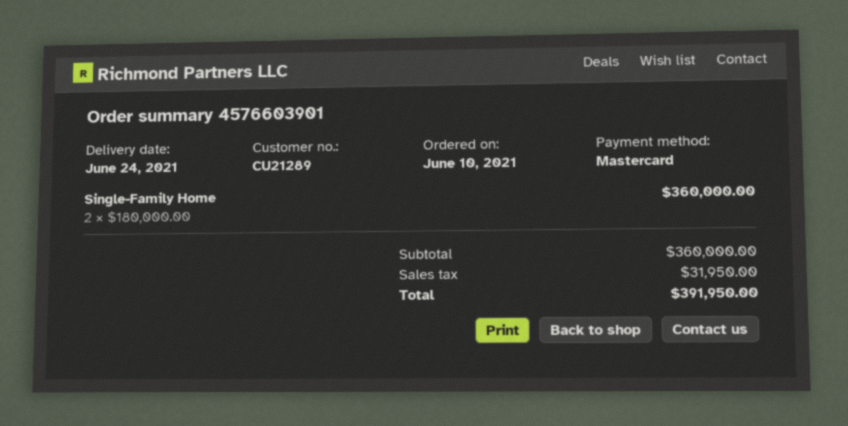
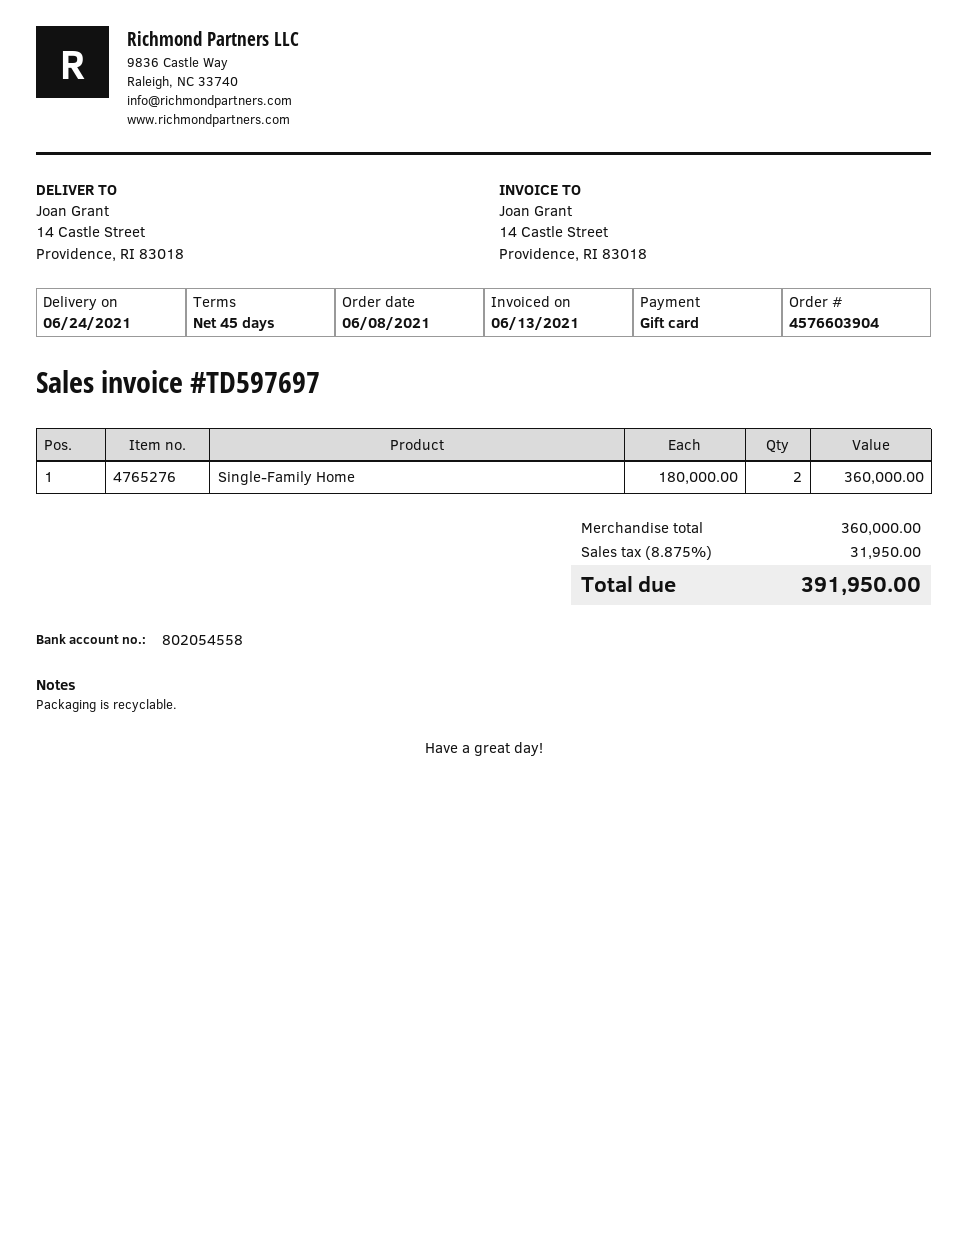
order number: 4576603901 -> 4576603904
order date: 2021-06-10 -> 2021-06-08
payment method: Mastercard -> gift card

